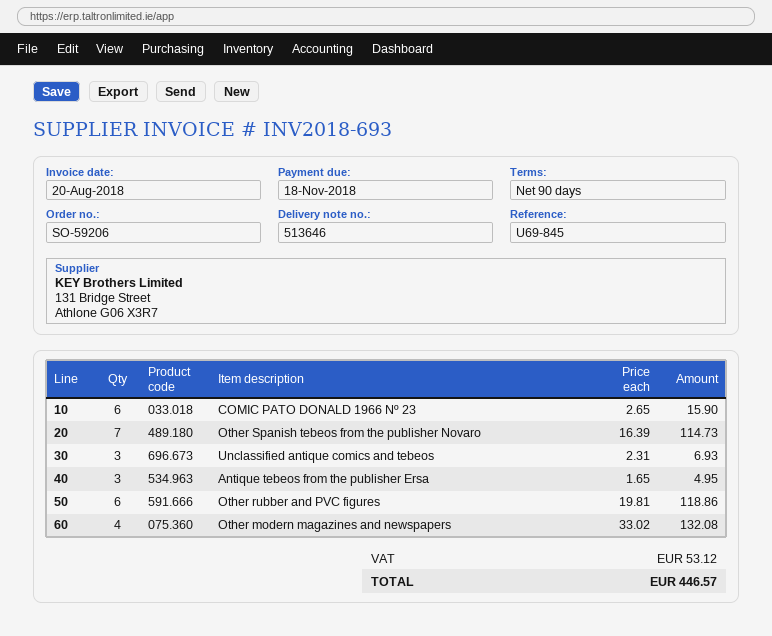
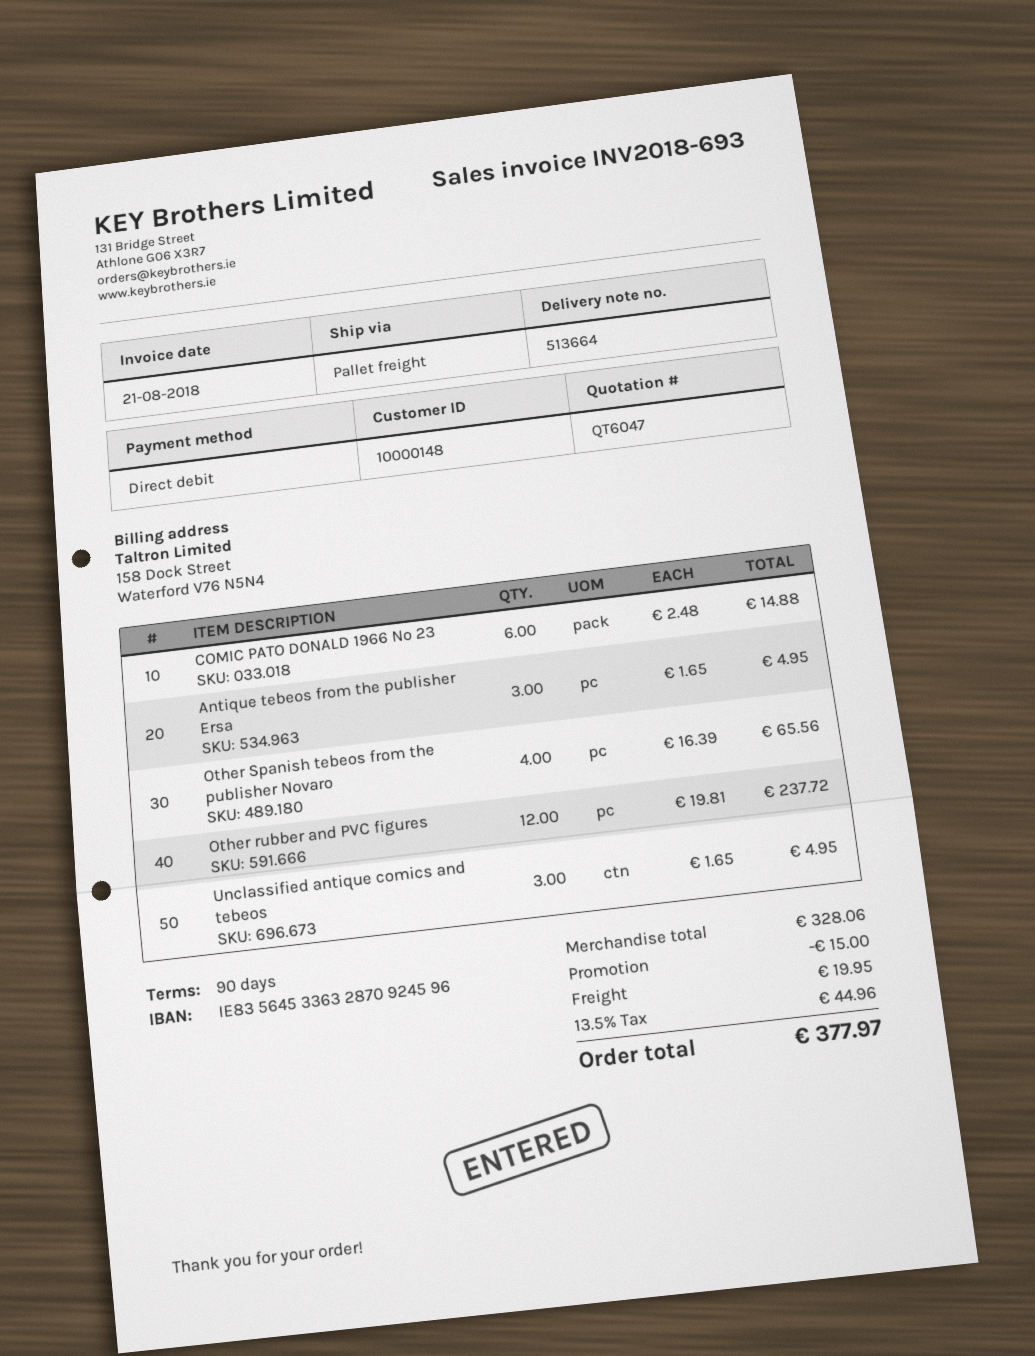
delivery note number: 513646 -> 513664
invoice date: 2018-08-20 -> 2018-08-21
COMIC PATO DONALD 1966 Nº 23: 6 x 2.65 = 15.90 -> 6 x 2.48 = 14.88
Other Spanish tebeos from the publisher Novaro: 7 x 16.39 = 114.73 -> 4 x 16.39 = 65.56
Unclassified antique comics and tebeos: 3 x 2.31 = 6.93 -> 3 x 1.65 = 4.95
Other rubber and PVC figures: 6 x 19.81 = 118.86 -> 12 x 19.81 = 237.72
Other modern magazines and newspapers: 4 x 33.02 = 132.08 -> none
discount: none -> 15.00
shipping: none -> 19.95
tax: 53.12 -> 44.96
total: 446.57 -> 377.97

